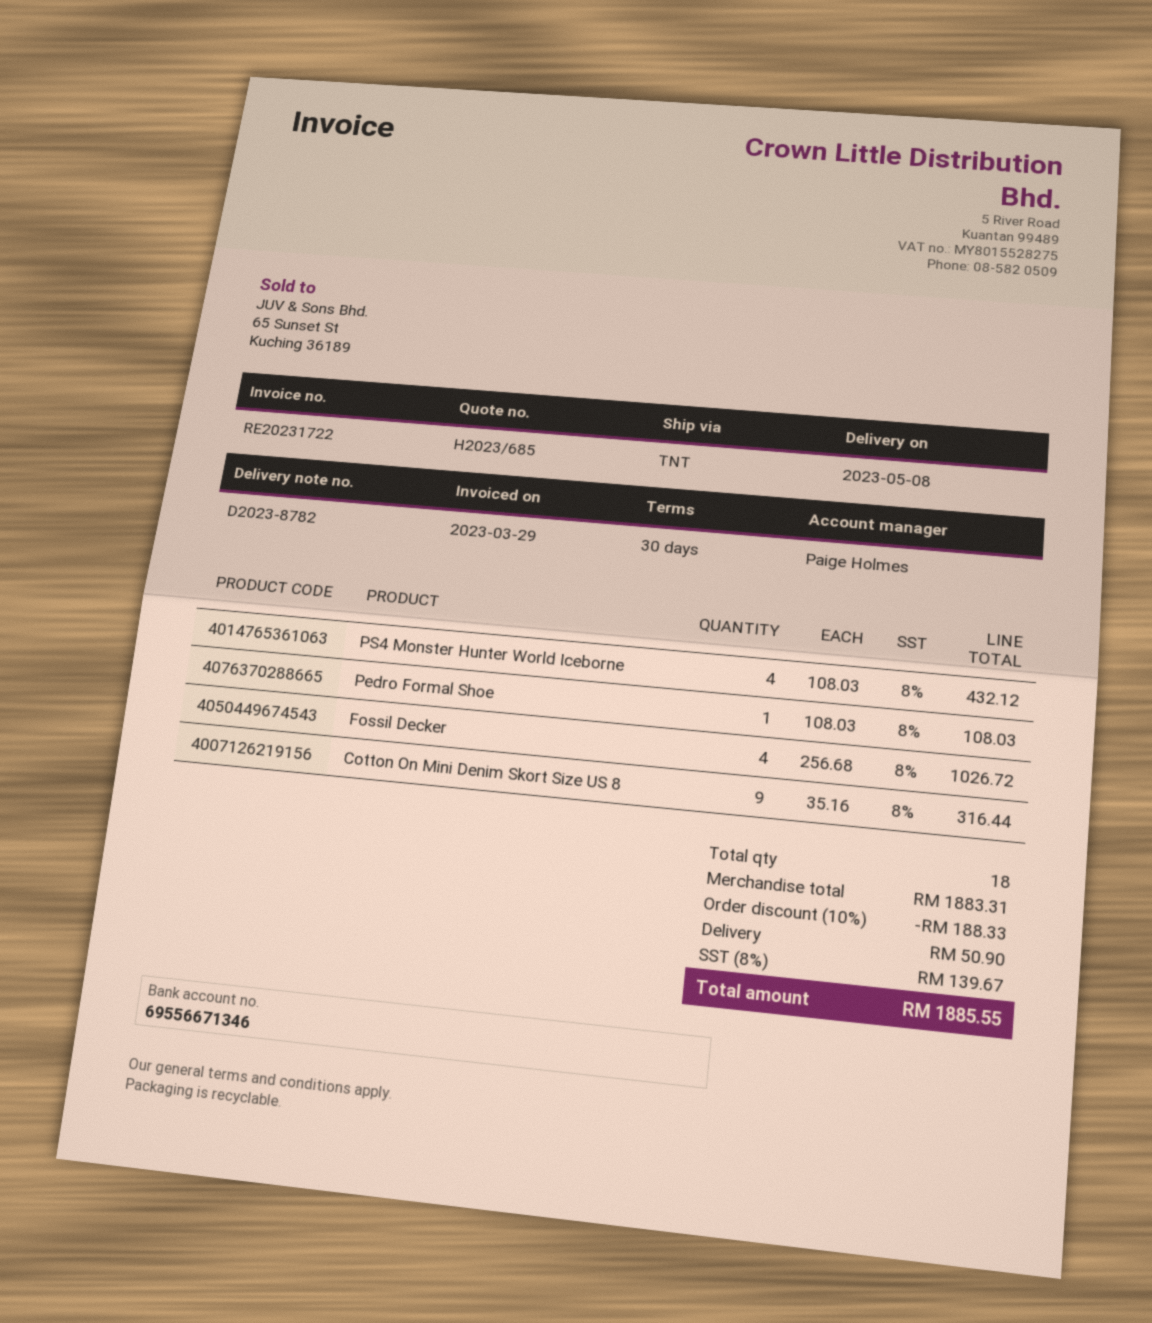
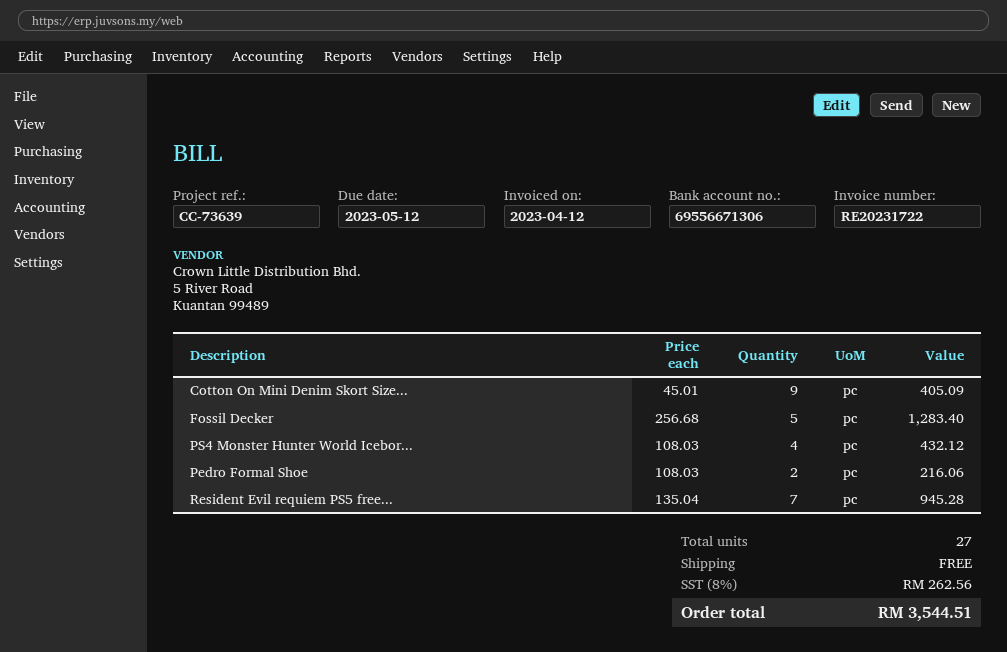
invoice date: 2023-03-29 -> 2023-04-12
bank account: 69556671346 -> 69556671306
Pedro Formal Shoe: 1 x 108.03 = 108.03 -> 2 x 108.03 = 216.06
Fossil Decker: 4 x 256.68 = 1026.72 -> 5 x 256.68 = 1283.40
Cotton On Mini Denim Skort Size US 8: 9 x 35.16 = 316.44 -> 9 x 45.01 = 405.09
Resident Evil requiem PS5 free...: none -> 7 x 135.04 = 945.28
total quantity: 18 -> 27
discount: 10% = 188.33 -> none
shipping: 50.90 -> 0.00
tax: 8% = 139.67 -> 8% = 262.56
total: 1885.55 -> 3544.51

